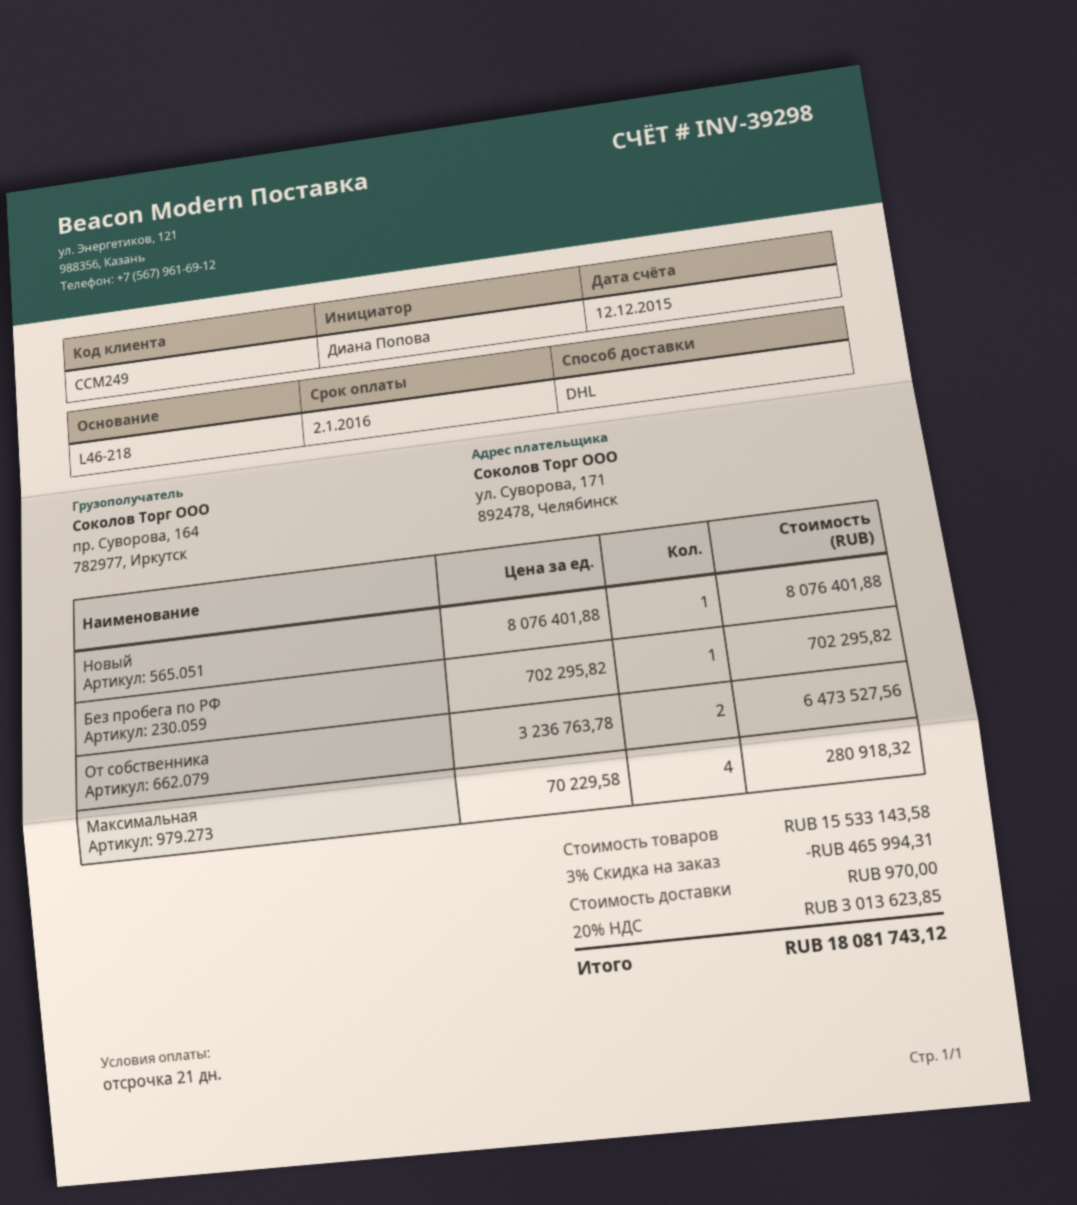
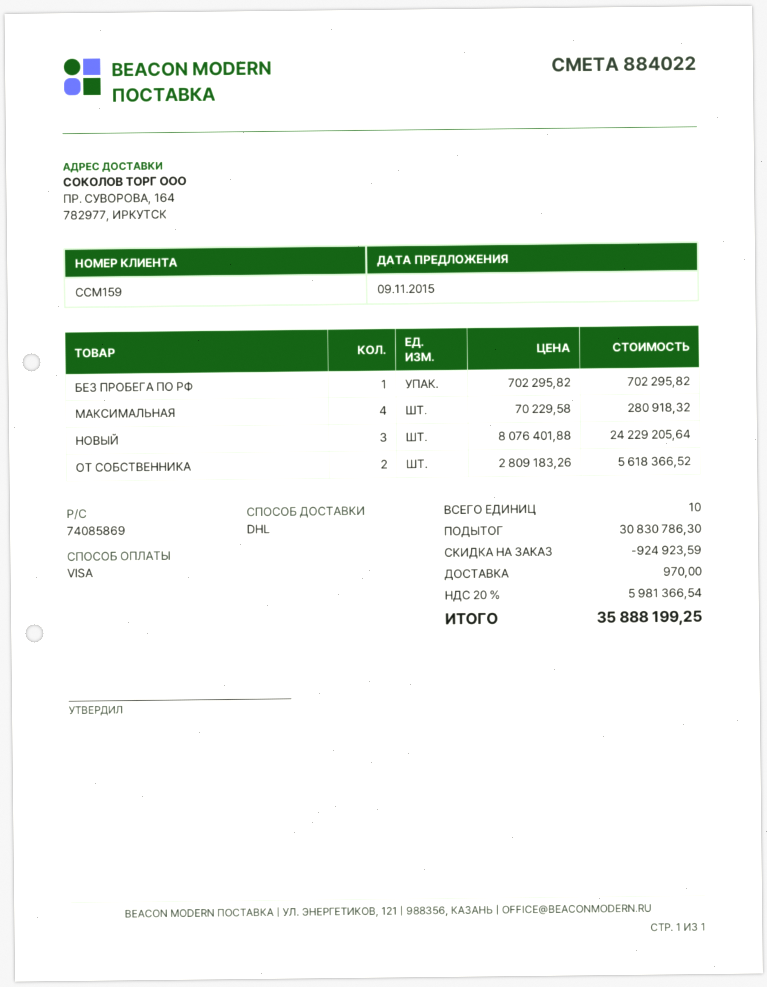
customer number: CCM249 -> CCM159
Новый: 1 x 8076401.88 = 8076401.88 -> 3 x 8076401.88 = 24229205.64
От собственника: 2 x 3236763.78 = 6473527.56 -> 2 x 2809183.26 = 5618366.52
subtotal: 15533143.58 -> 30830786.30
discount: 465994.31 -> 924923.59
tax: 20% = 3013623.85 -> 20% = 5981366.54
total: 18081743.12 -> 35888199.25

